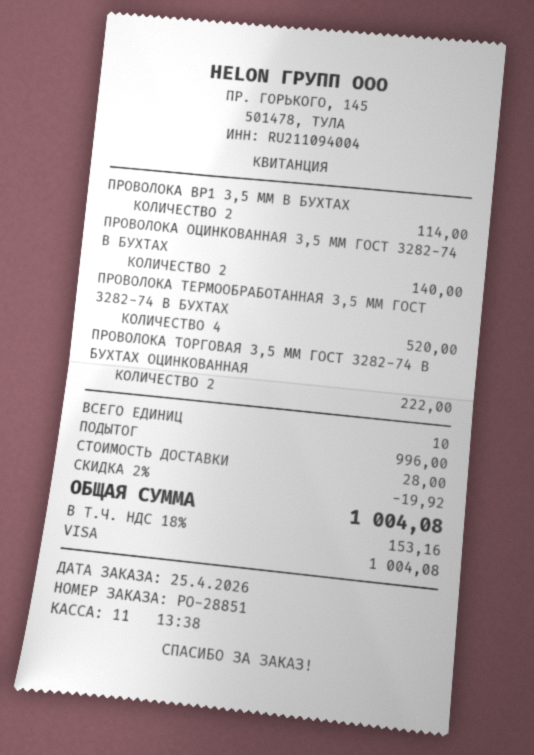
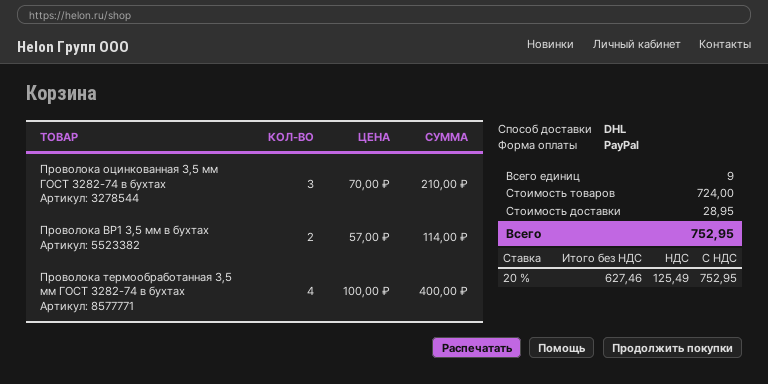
payment method: Visa -> PayPal
ПРОВОЛОКА ОЦИНКОВАННАЯ 3,5 ММ ГОСТ 3282-74 В БУХТАХ: 2 for 140.00 -> 3 for 210.00
ПРОВОЛОКА ТЕРМООБРАБОТАННАЯ 3,5 ММ ГОСТ 3282-74 В БУХТАХ: 4 for 520.00 -> 4 for 400.00
ПРОВОЛОКА ТОРГОВАЯ 3,5 ММ ГОСТ 3282-74 В БУХТАХ ОЦИНКОВАННАЯ: 2 for 222.00 -> none
total quantity: 10 -> 9
subtotal: 996.00 -> 724.00
discount: 2% = 19.92 -> none
shipping: 28.00 -> 28.95
tax: 18% = 153.16 -> 20% = 125.49
total: 1004.08 -> 752.95

